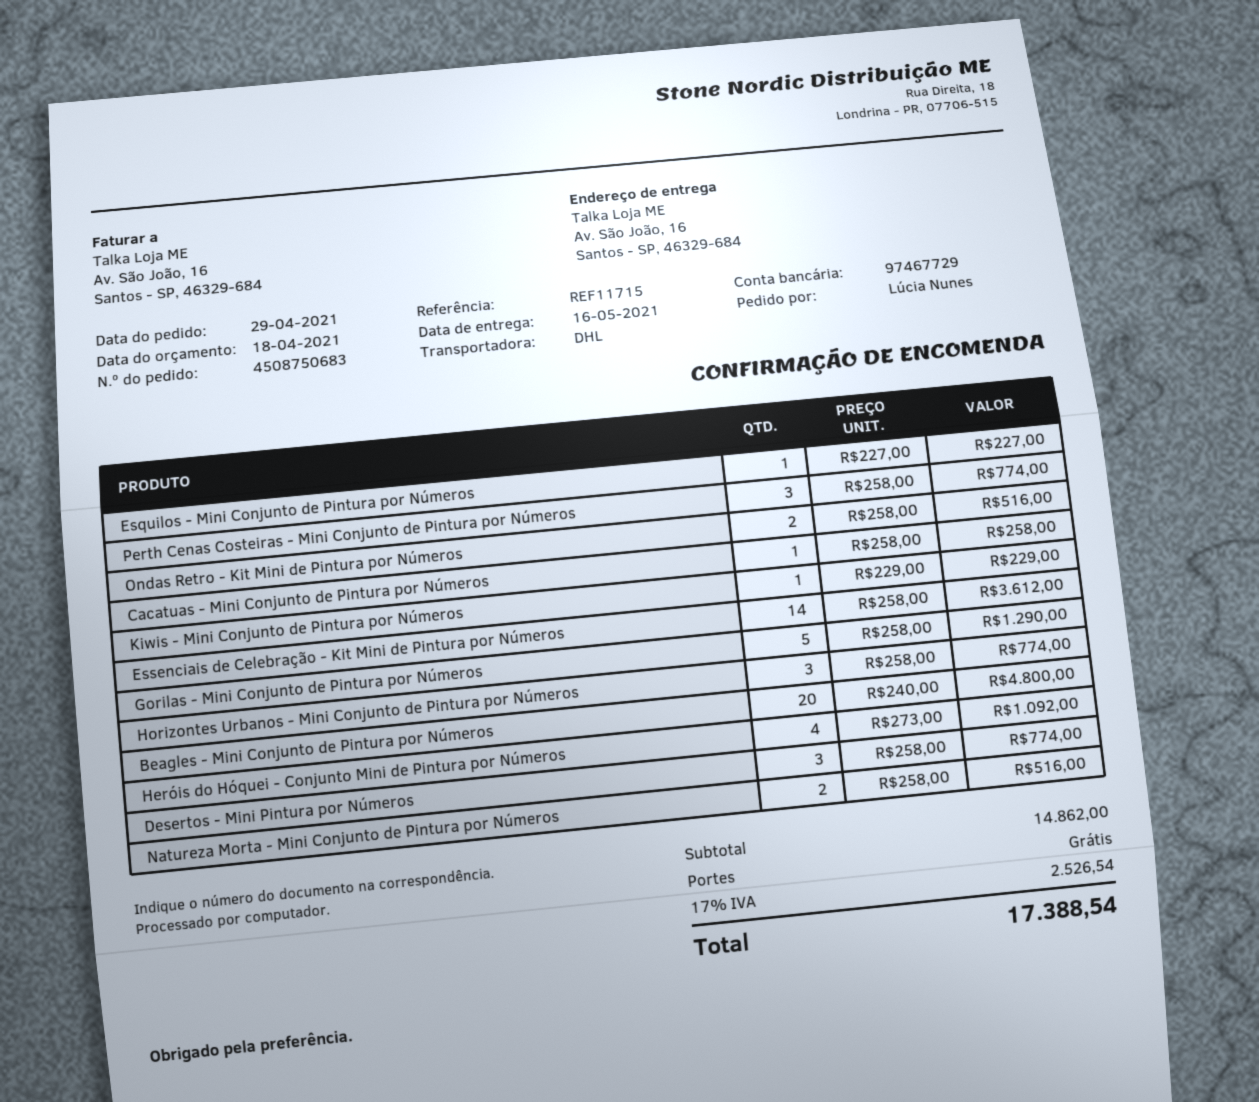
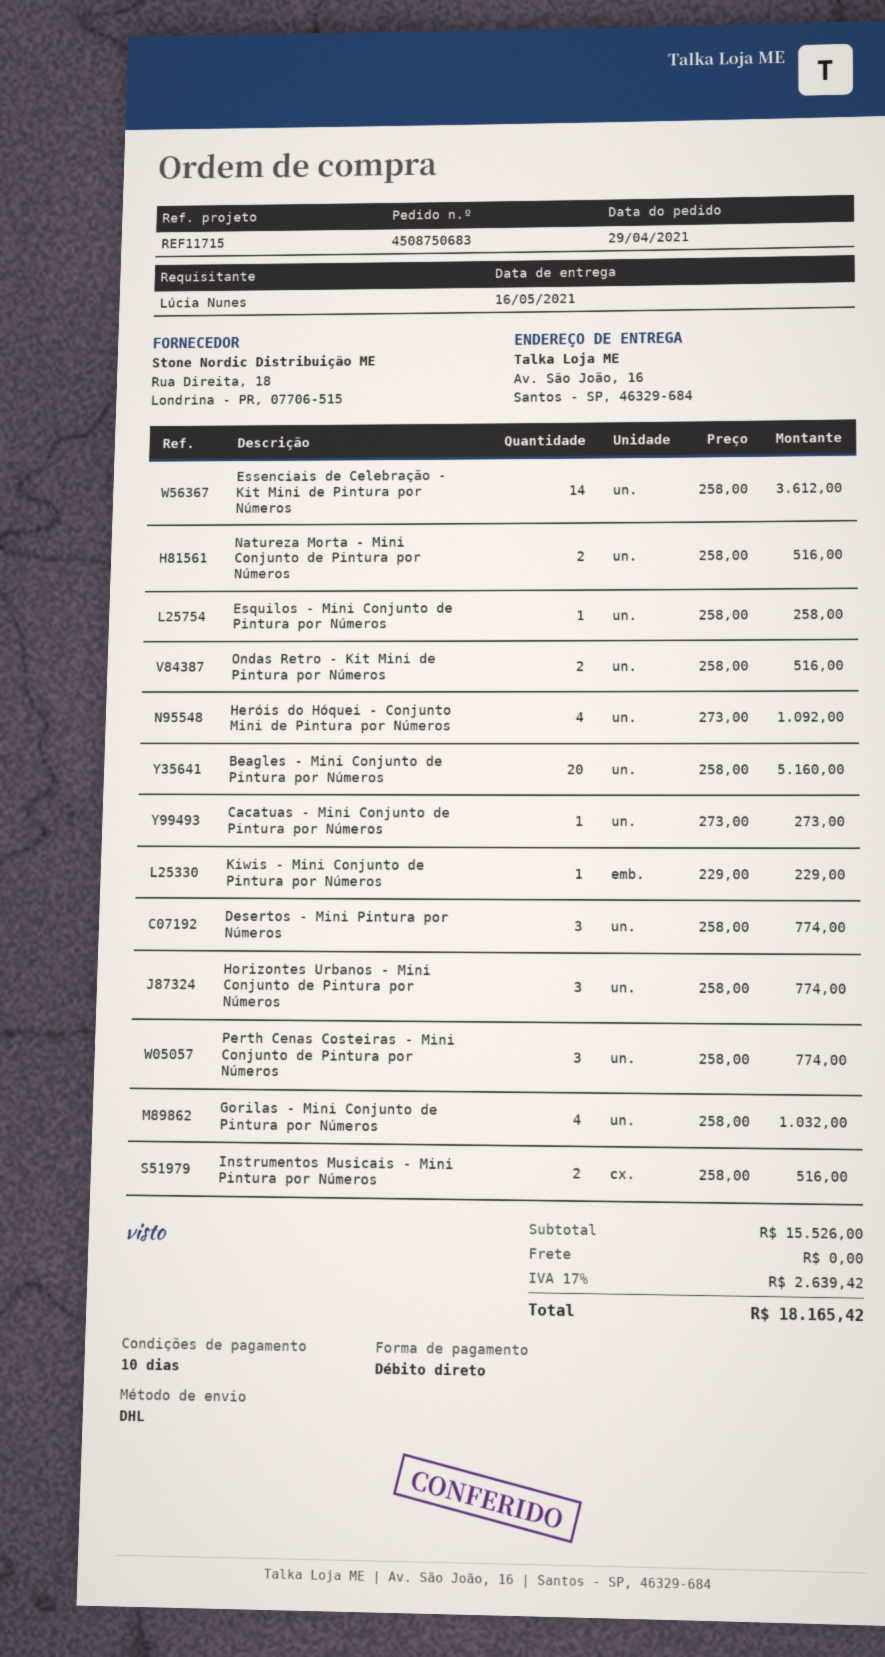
Esquilos - Mini Conjunto de Pintura por Números: 1 x 227.00 = 227.00 -> 1 x 258.00 = 258.00
Cacatuas - Mini Conjunto de Pintura por Números: 1 x 258.00 = 258.00 -> 1 x 273.00 = 273.00
Gorilas - Mini Conjunto de Pintura por Números: 5 x 258.00 = 1290.00 -> 4 x 258.00 = 1032.00
Beagles - Mini Conjunto de Pintura por Números: 20 x 240.00 = 4800.00 -> 20 x 258.00 = 5160.00
Instrumentos Musicais - Mini Pintura por Números: none -> 2 x 258.00 = 516.00
subtotal: 14862.00 -> 15526.00
tax: 17% = 2526.54 -> 17% = 2639.42
total: 17388.54 -> 18165.42

